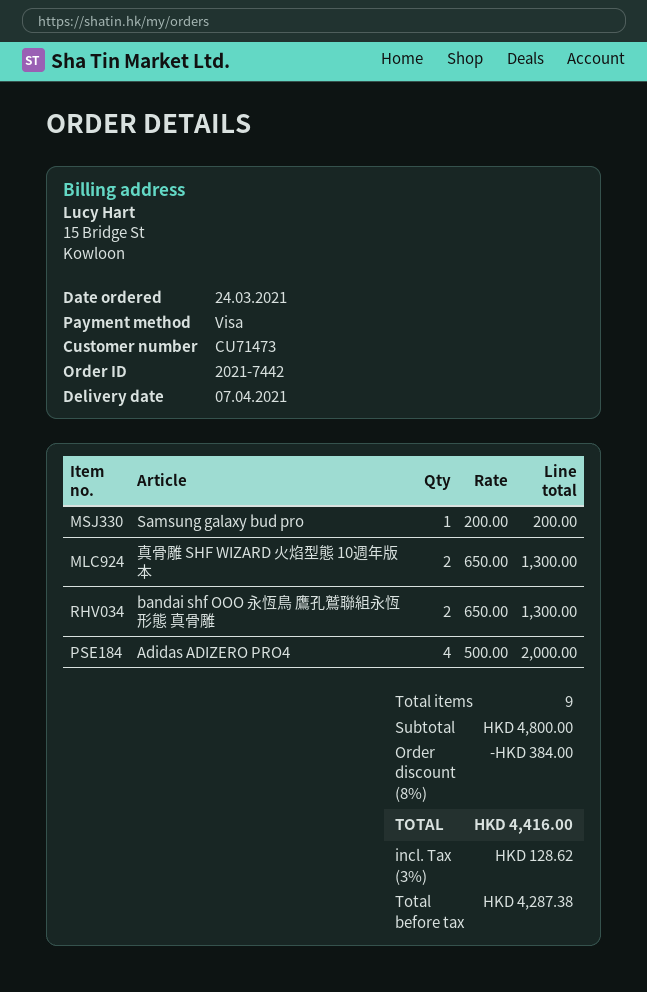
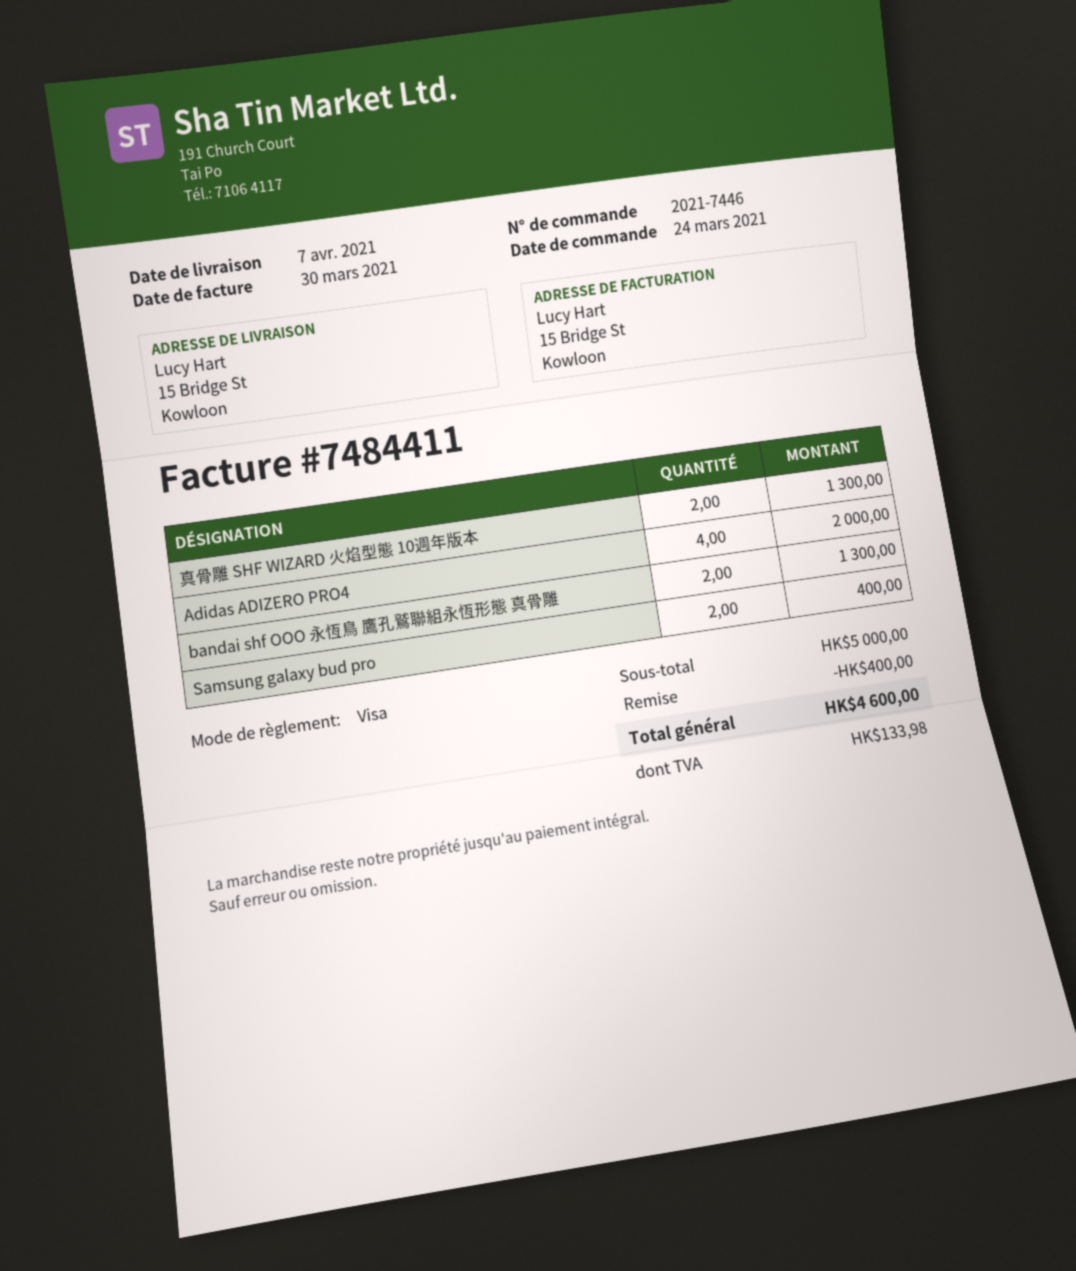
order number: 2021-7442 -> 2021-7446
Samsung galaxy bud pro: 1 for 200.00 -> 2 for 400.00
subtotal: 4800.00 -> 5000.00
discount: 384.00 -> 400.00
tax: 128.62 -> 133.98
total: 4416.00 -> 4600.00

